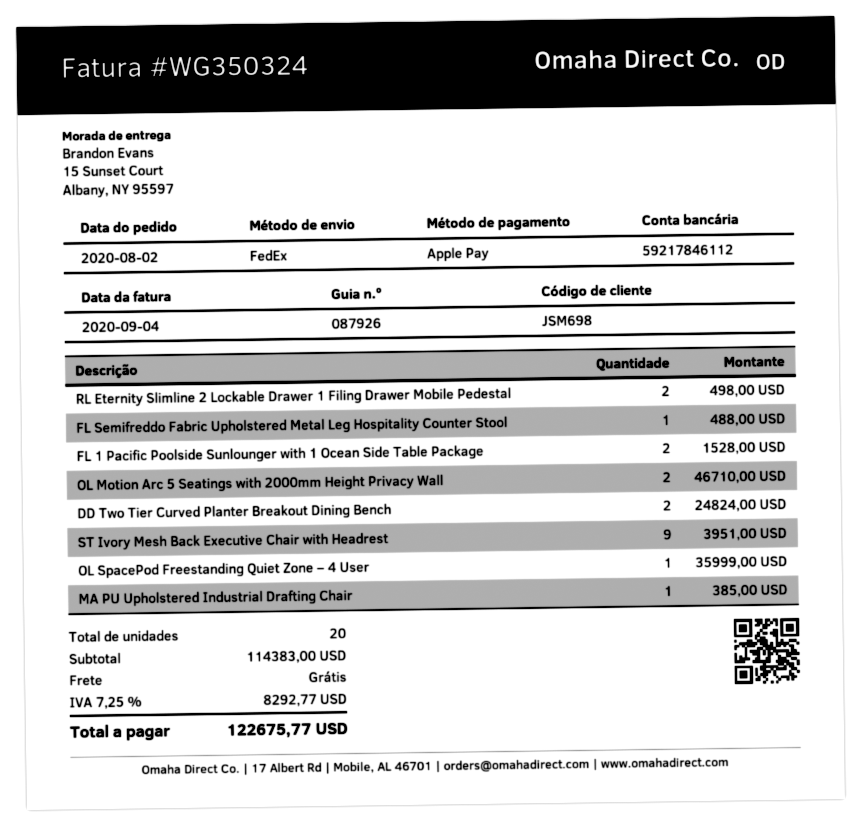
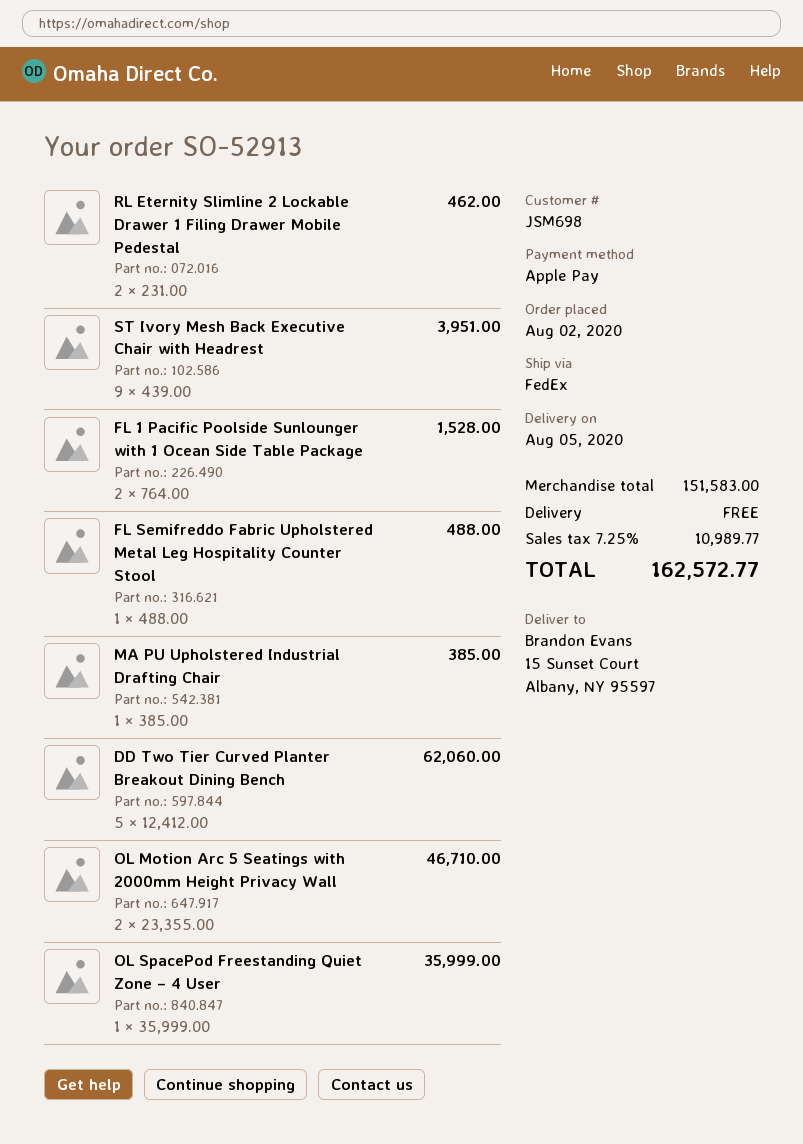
RL Eternity Slimline 2 Lockable Drawer 1 Filing Drawer Mobile Pedestal: 2 for 498.00 -> 2 for 462.00
DD Two Tier Curved Planter Breakout Dining Bench: 2 for 24824.00 -> 5 for 62060.00
subtotal: 114383.00 -> 151583.00
tax: 7.25% = 8292.77 -> 7.25% = 10989.77
total: 122675.77 -> 162572.77

